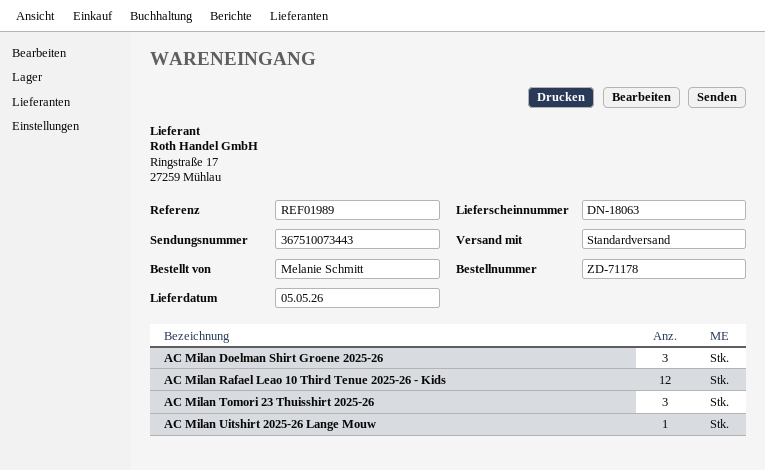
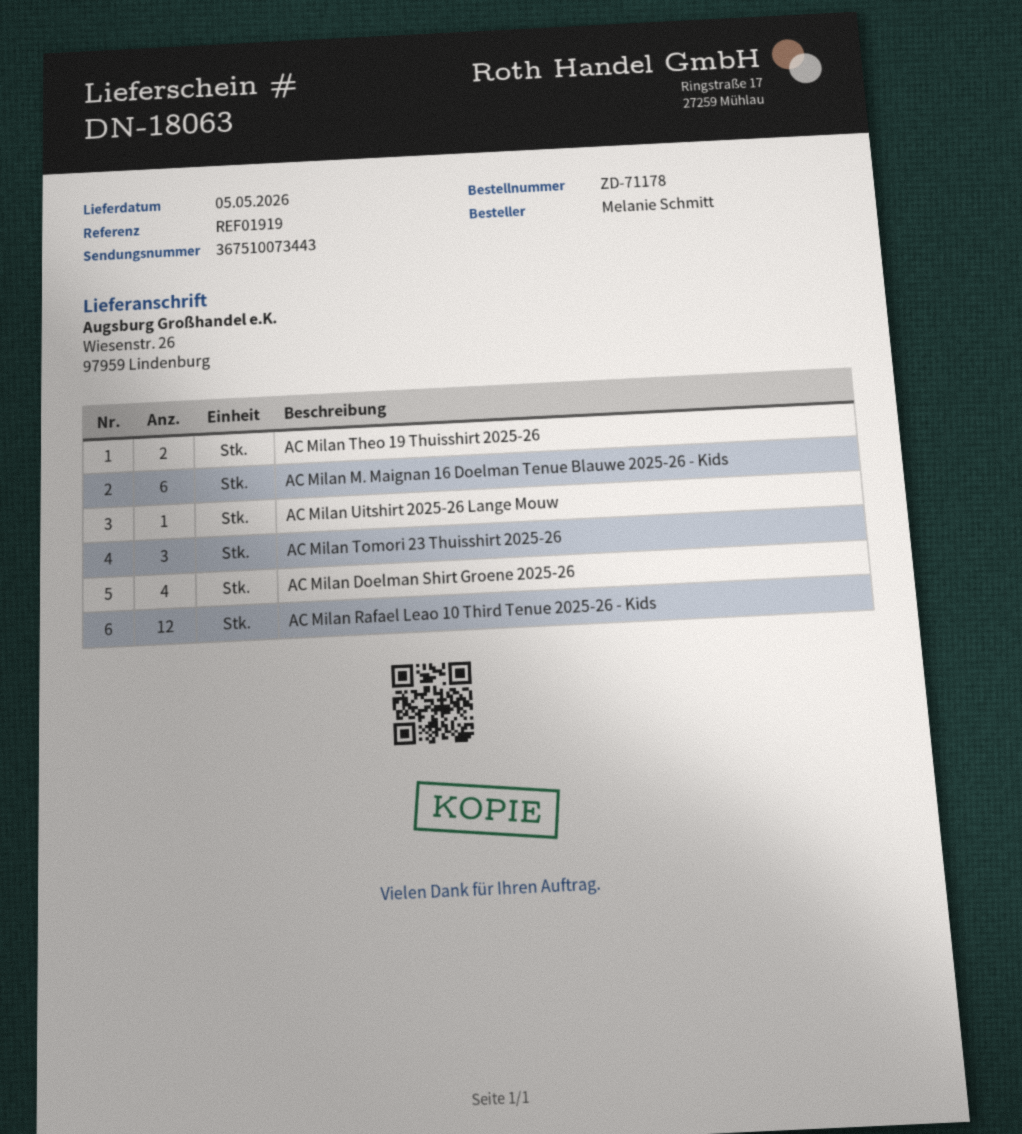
reference: REF01989 -> REF01919
AC Milan Doelman Shirt Groene 2025-26: 3 -> 4
AC Milan Theo 19 Thuisshirt 2025-26: none -> 2
AC Milan M. Maignan 16 Doelman Tenue Blauwe 2025-26 - Kids: none -> 6

